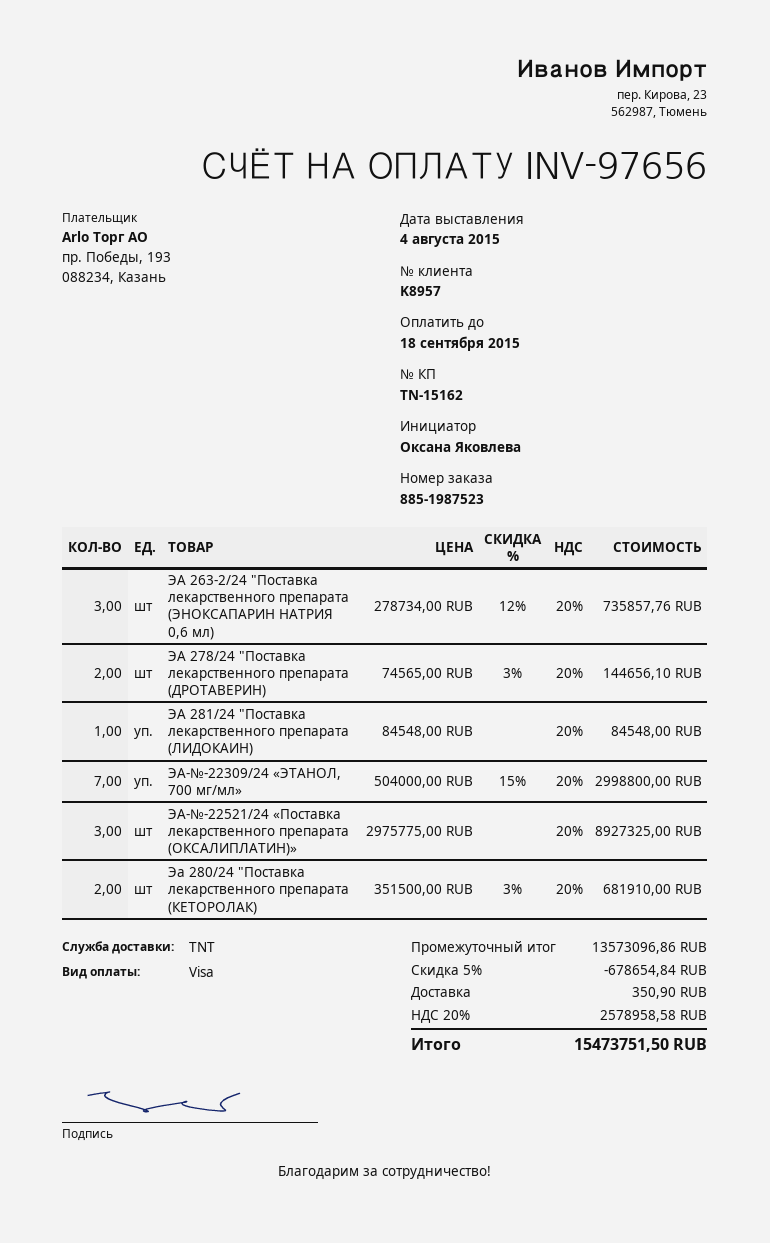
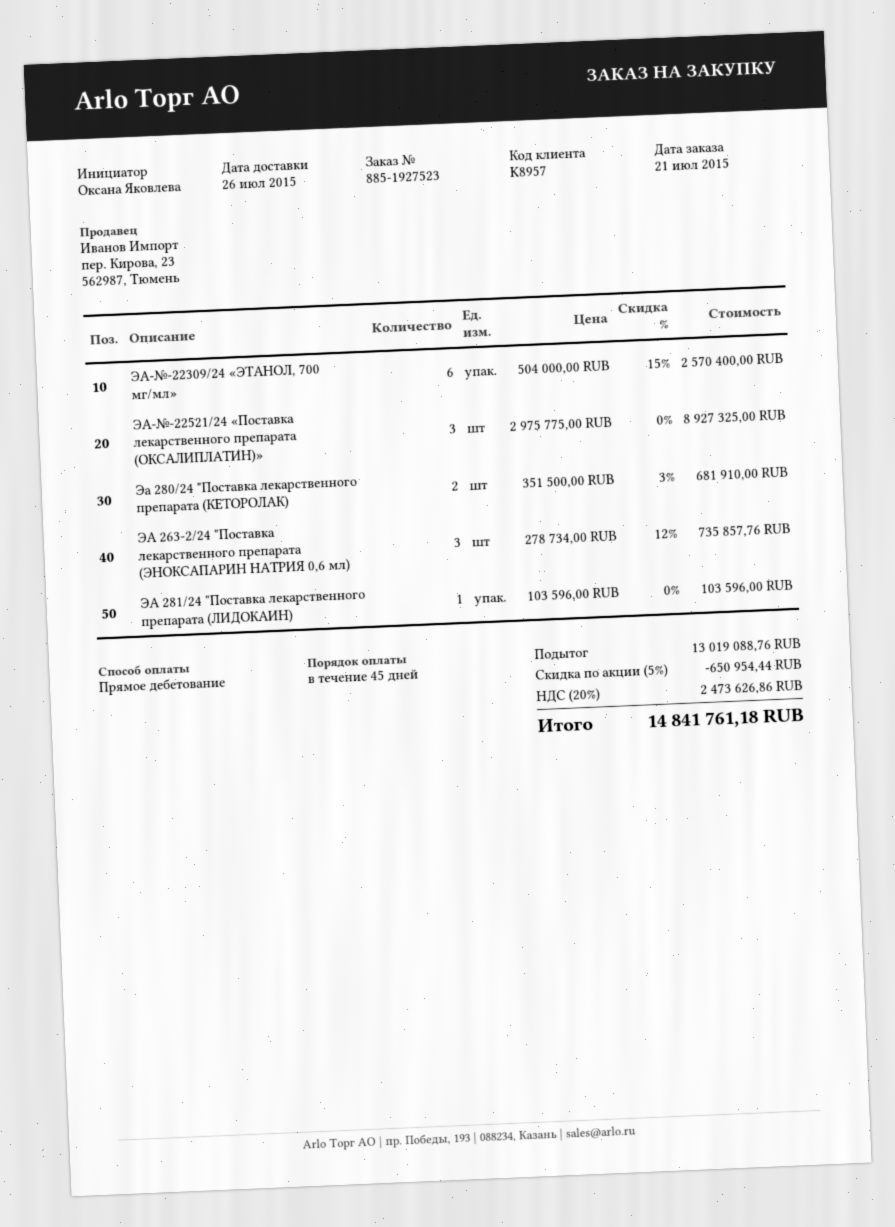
order number: 885-1987523 -> 885-1927523
payment method: Visa -> direct debit
ЭА 278/24 "Поставка лекарственного препарата (ДРОТАВЕРИН): 2 x 74565.00 - 3% = 144656.10 -> none
ЭА 281/24 "Поставка лекарственного препарата (ЛИДОКАИН): 1 x 84548.00 = 84548.00 -> 1 x 103596.00 = 103596.00
ЭА-№-22309/24 «ЭТАНОЛ, 700 мг/мл»: 7 x 504000.00 - 15% = 2998800.00 -> 6 x 504000.00 - 15% = 2570400.00
subtotal: 13573096.86 -> 13019088.76
discount: 5% = 678654.84 -> 5% = 650954.44
shipping: 350.90 -> none
tax: 20% = 2578958.58 -> 20% = 2473626.86
total: 15473751.50 -> 14841761.18

